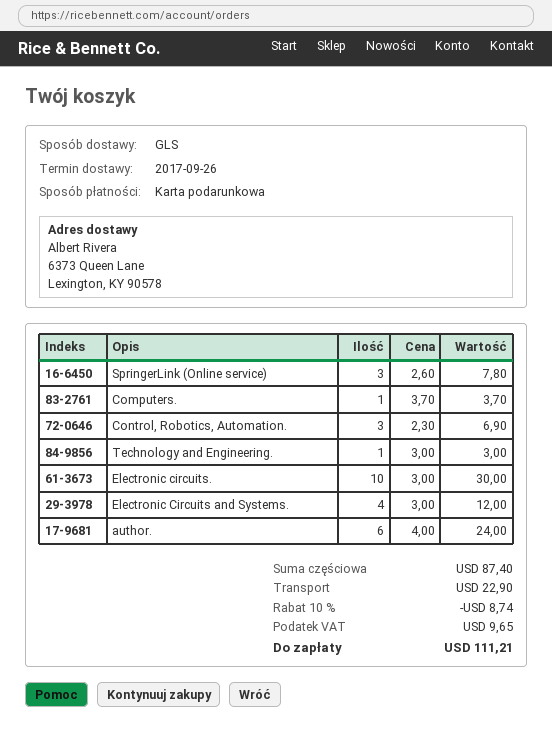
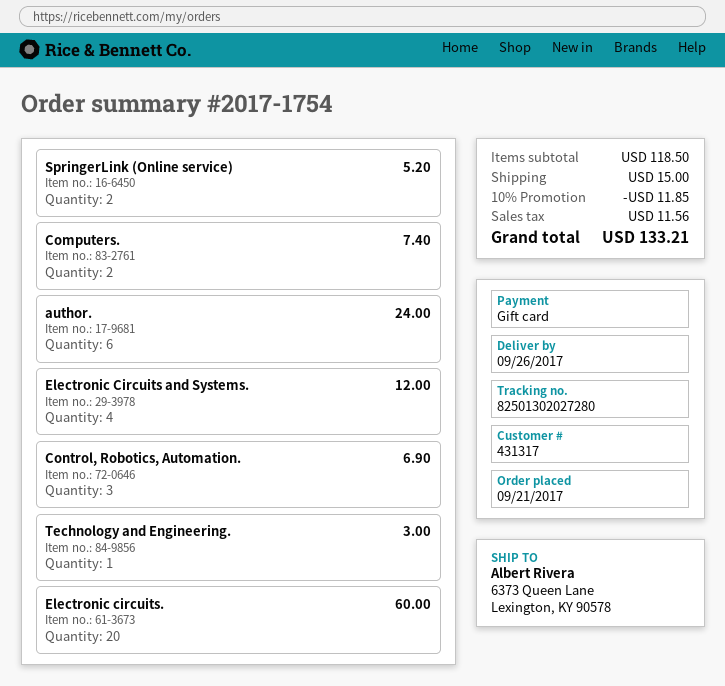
SpringerLink (Online service): 3 for 7.80 -> 2 for 5.20
Computers.: 1 for 3.70 -> 2 for 7.40
Electronic circuits.: 10 for 30.00 -> 20 for 60.00
subtotal: 87.40 -> 118.50
discount: 10% = 8.74 -> 10% = 11.85
shipping: 22.90 -> 15.00
tax: 9.65 -> 11.56
total: 111.21 -> 133.21

